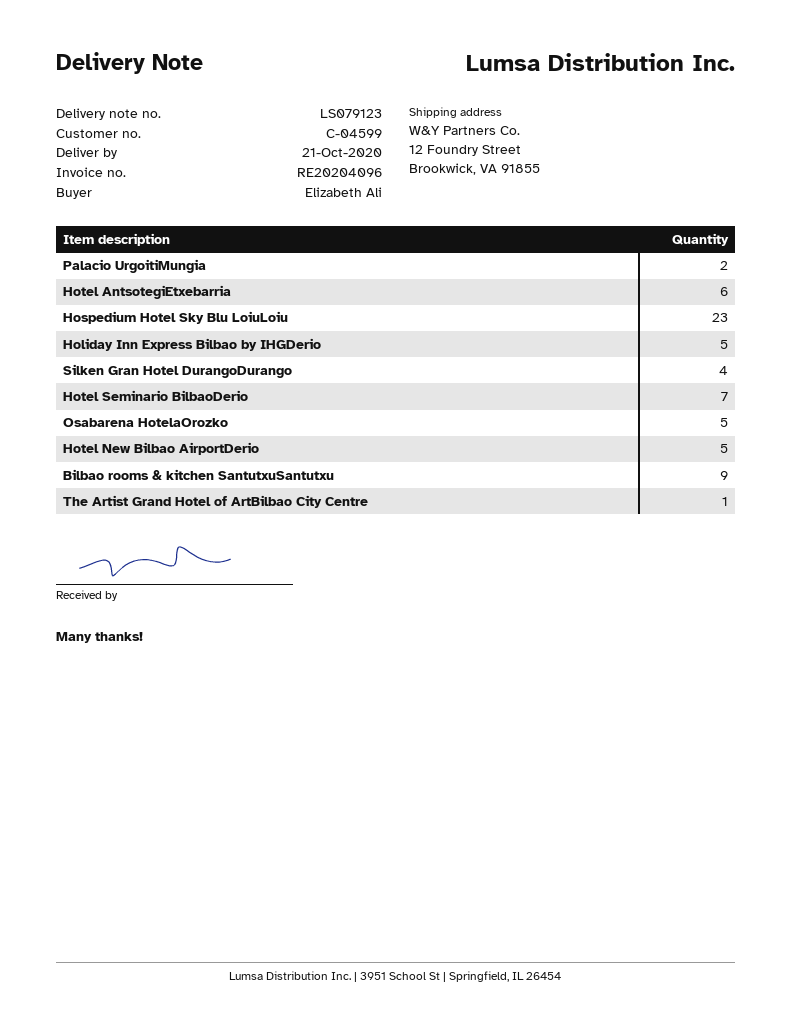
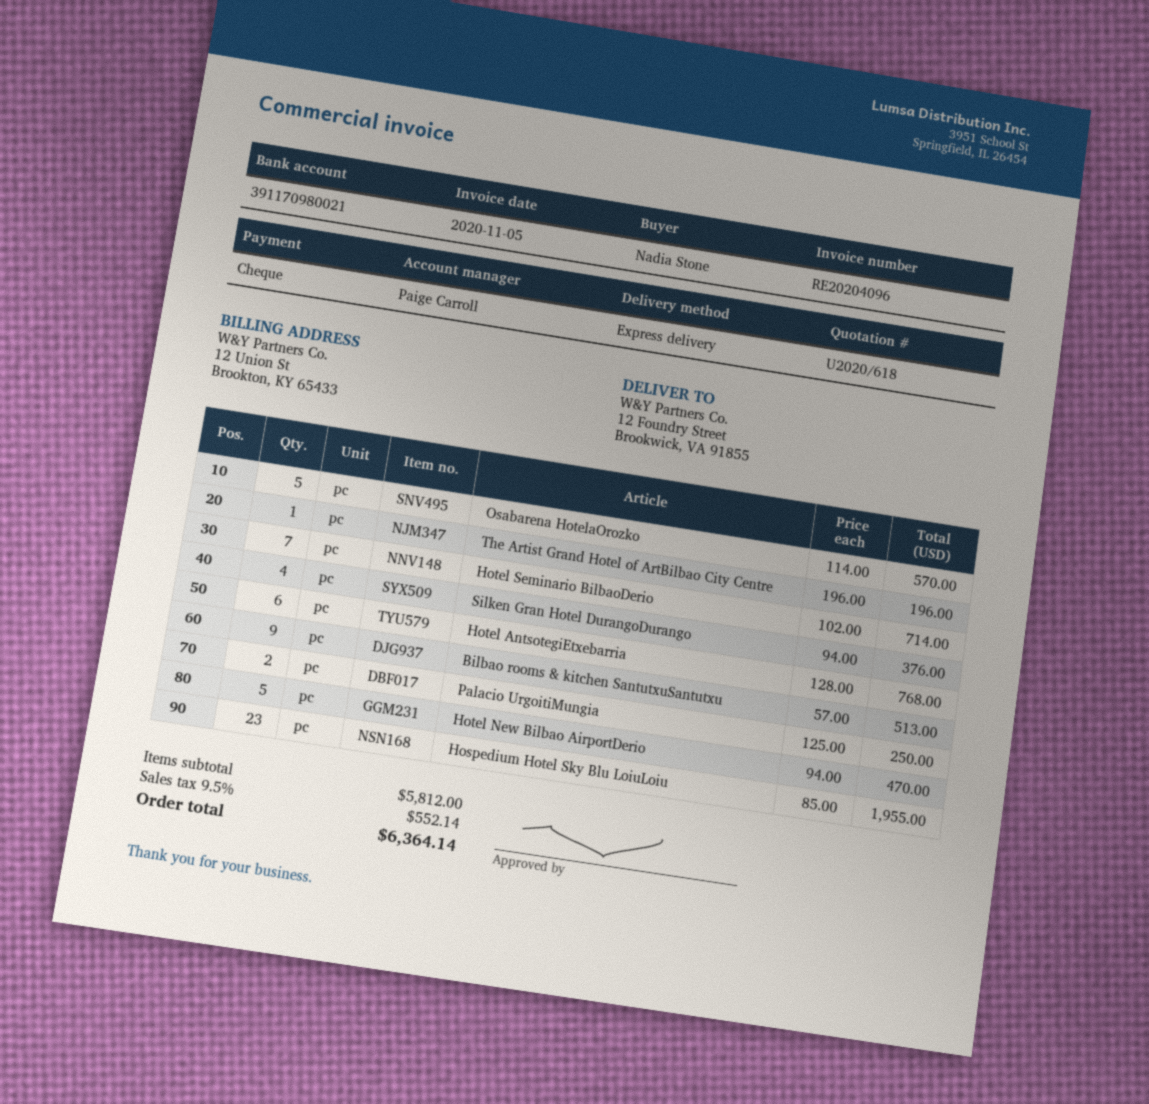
ordered by: Elizabeth Ali -> Nadia Stone
Holiday Inn Express Bilbao by IHGDerio: 5 -> none

